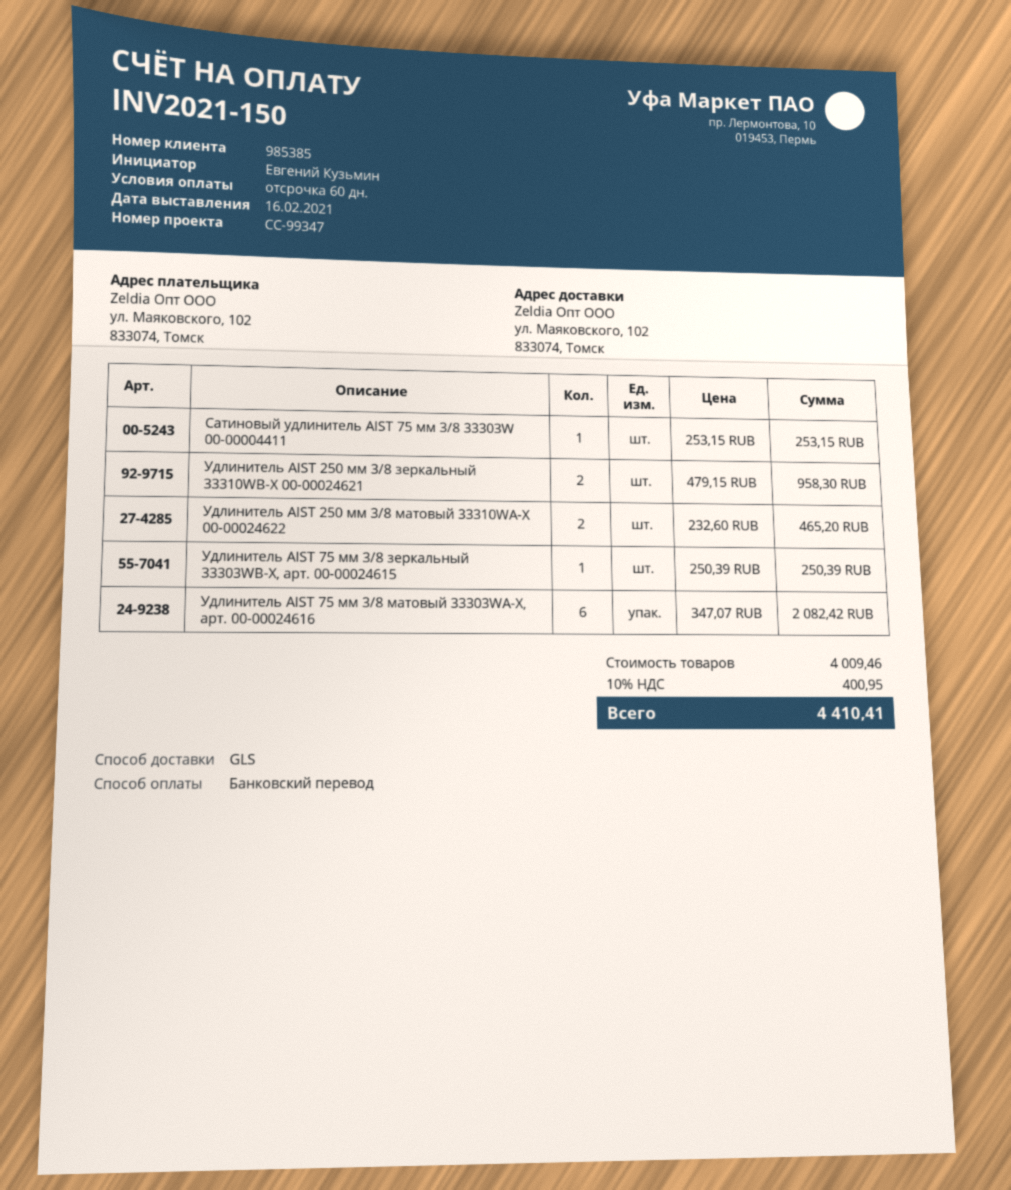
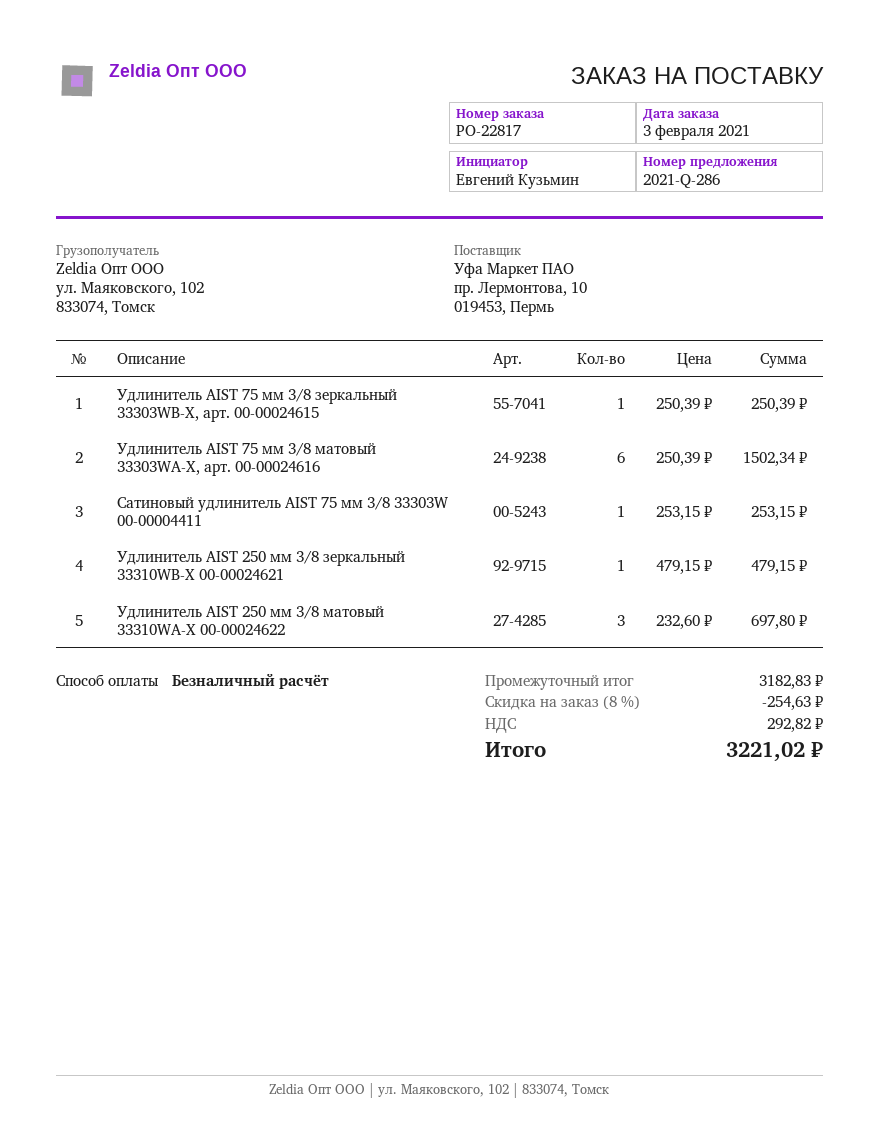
Удлинитель AIST 250 мм 3/8 зеркальный 33310WB-X 00-00024621: 2 x 479.15 = 958.30 -> 1 x 479.15 = 479.15
Удлинитель AIST 250 мм 3/8 матовый 33310WA-X 00-00024622: 2 x 232.60 = 465.20 -> 3 x 232.60 = 697.80
Удлинитель AIST 75 мм 3/8 матовый 33303WA-X, арт. 00-00024616: 6 x 347.07 = 2082.42 -> 6 x 250.39 = 1502.34
subtotal: 4009.46 -> 3182.83
discount: none -> 8% = 254.63
tax: 400.95 -> 292.82
total: 4410.41 -> 3221.02

